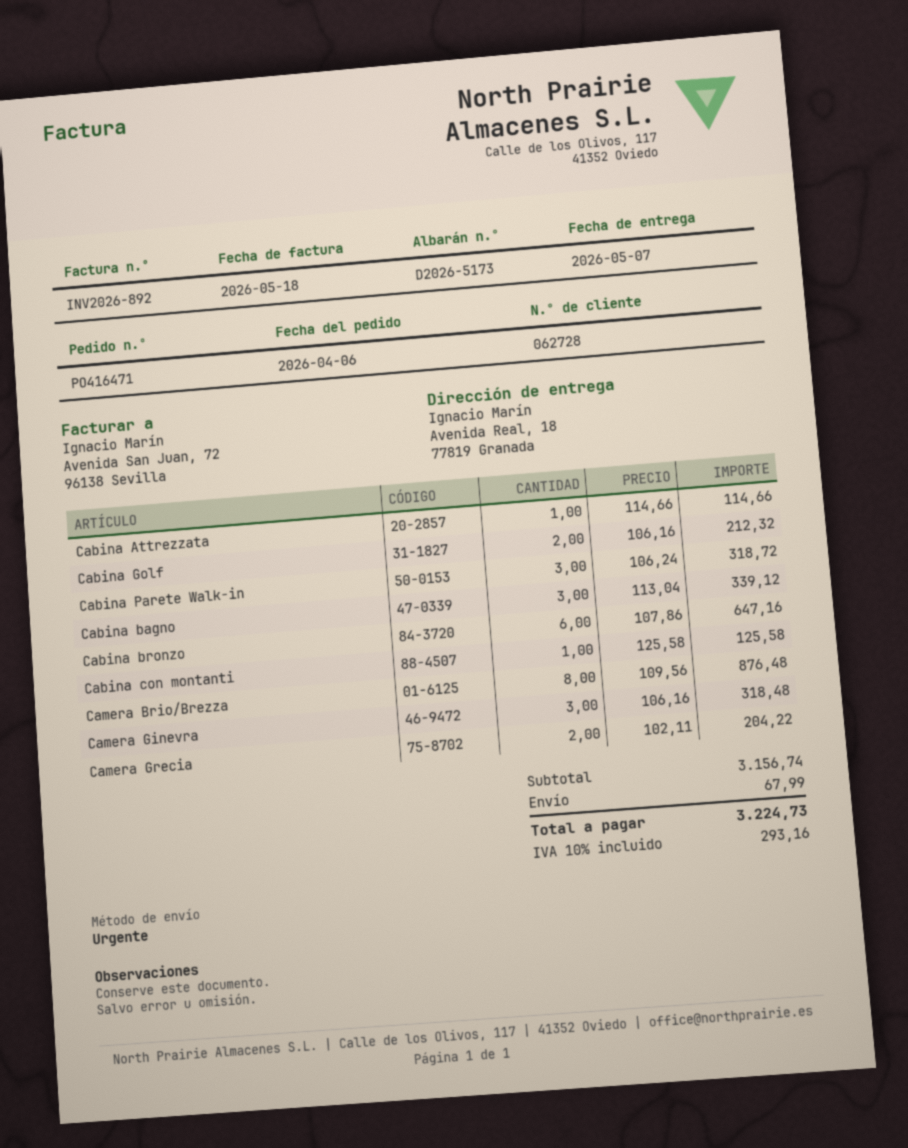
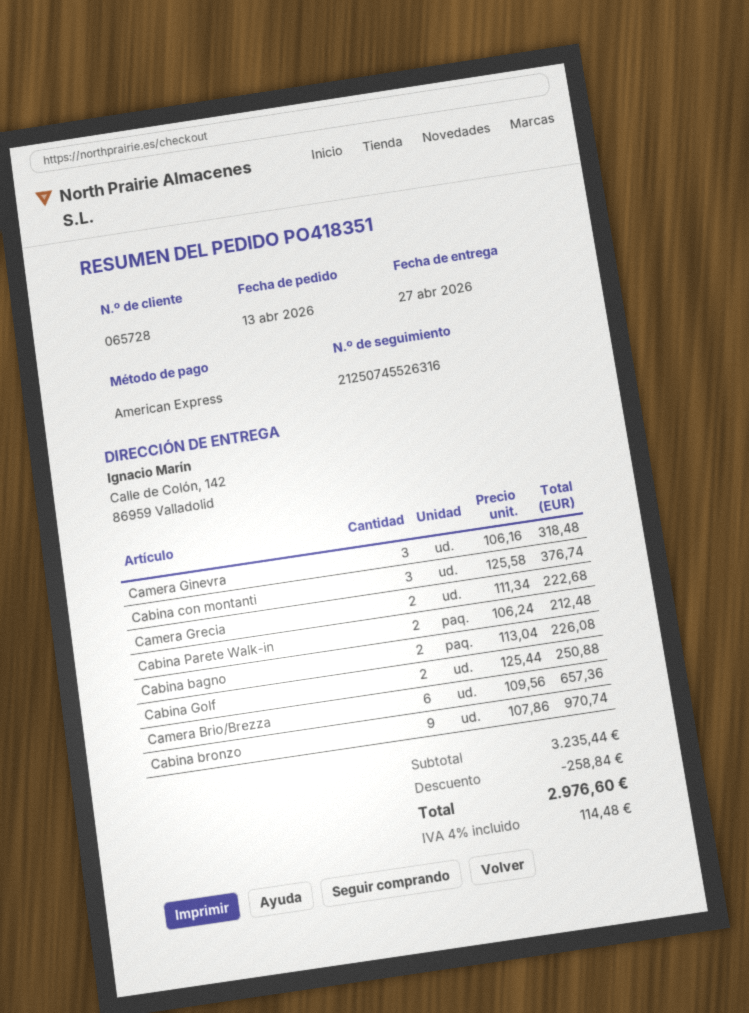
order number: PO416471 -> PO418351
order date: 2026-04-06 -> 2026-04-13
delivery date: 2026-05-07 -> 2026-04-27
customer number: 062728 -> 065728
ship to: Avenida Real, 18, 77819 Granada -> Calle de Colón, 142, 86959 Valladolid
Cabina Attrezzata: 1 x 114.66 = 114.66 -> none
Cabina Golf: 2 x 106.16 = 212.32 -> 2 x 125.44 = 250.88
Cabina Parete Walk-in: 3 x 106.24 = 318.72 -> 2 x 106.24 = 212.48
Cabina bagno: 3 x 113.04 = 339.12 -> 2 x 113.04 = 226.08
Cabina bronzo: 6 x 107.86 = 647.16 -> 9 x 107.86 = 970.74
Cabina con montanti: 1 x 125.58 = 125.58 -> 3 x 125.58 = 376.74
Camera Brio/Brezza: 8 x 109.56 = 876.48 -> 6 x 109.56 = 657.36
Camera Grecia: 2 x 102.11 = 204.22 -> 2 x 111.34 = 222.68
subtotal: 3156.74 -> 3235.44
discount: none -> 258.84
shipping: 67.99 -> none
tax: 10% = 293.16 -> 4% = 114.48
total: 3224.73 -> 2976.60

